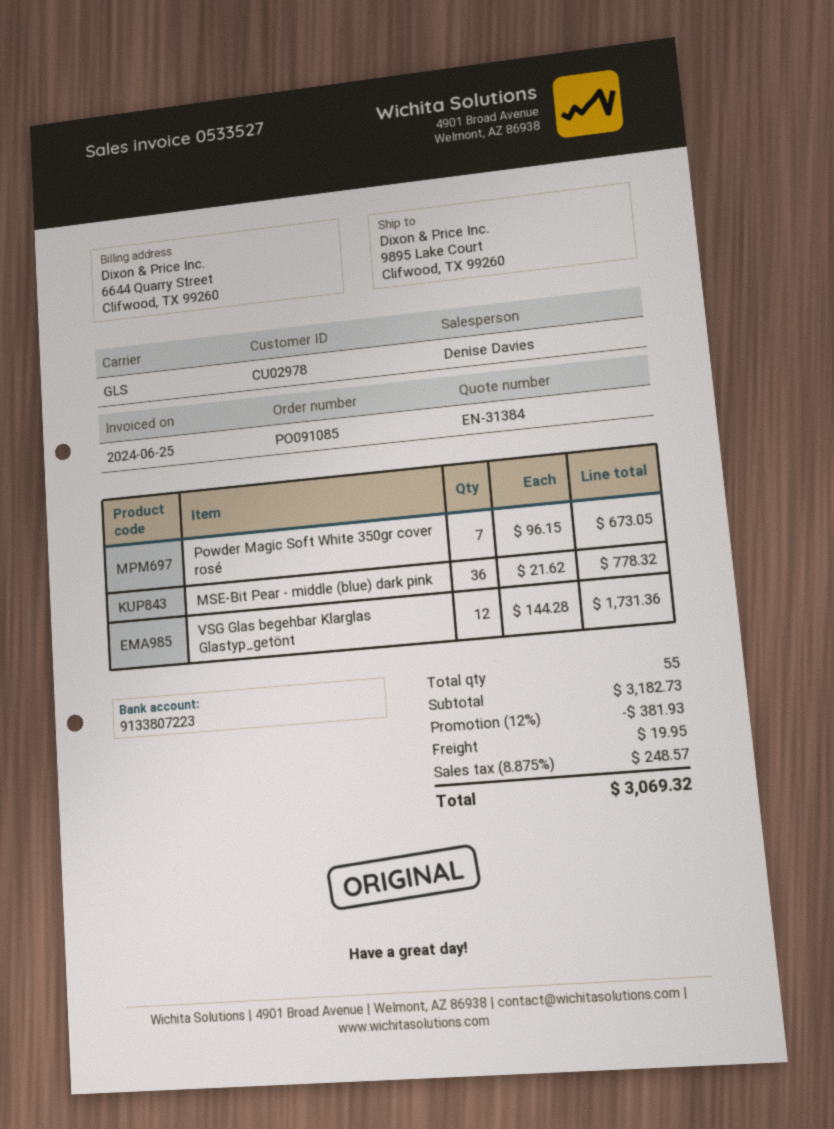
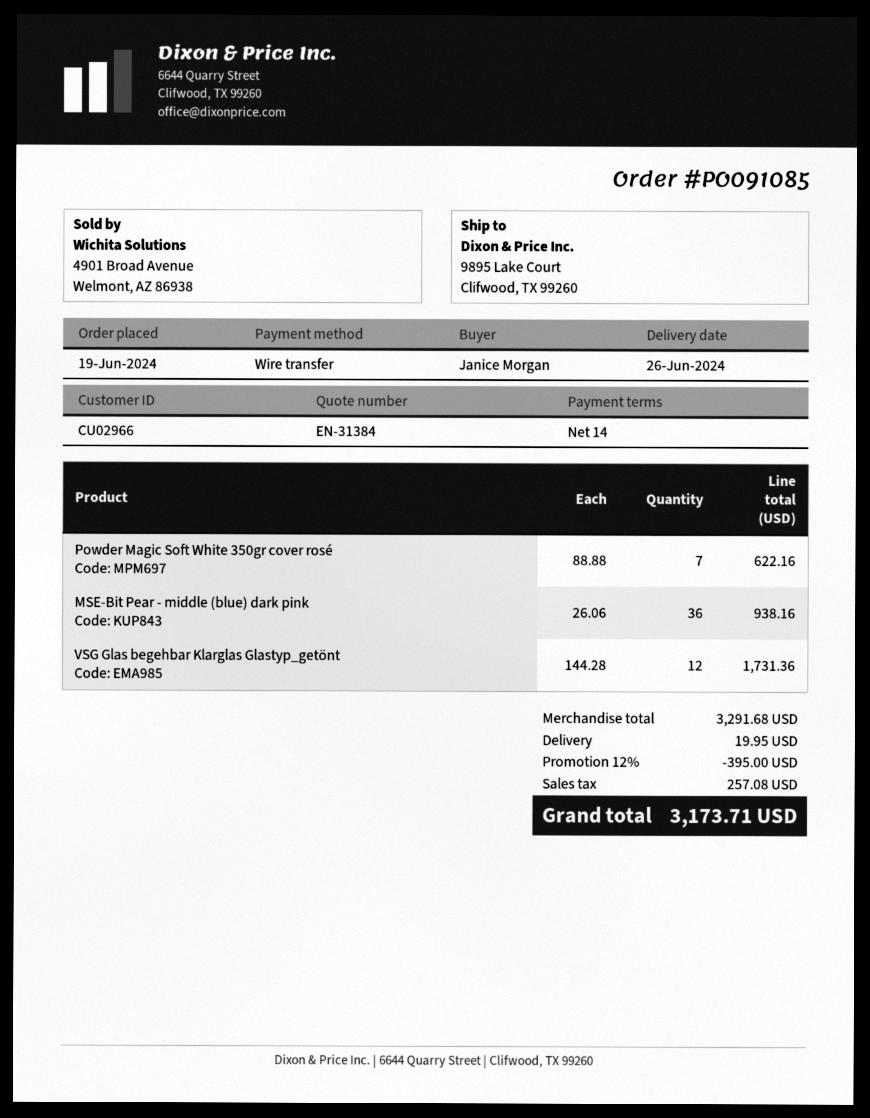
customer number: CU02978 -> CU02966
Powder Magic Soft White 350gr cover rosé: 7 x 96.15 = 673.05 -> 7 x 88.88 = 622.16
MSE-Bit Pear - middle (blue) dark pink: 36 x 21.62 = 778.32 -> 36 x 26.06 = 938.16
subtotal: 3182.73 -> 3291.68
discount: 12% = 381.93 -> 12% = 395.00
tax: 248.57 -> 257.08
total: 3069.32 -> 3173.71

